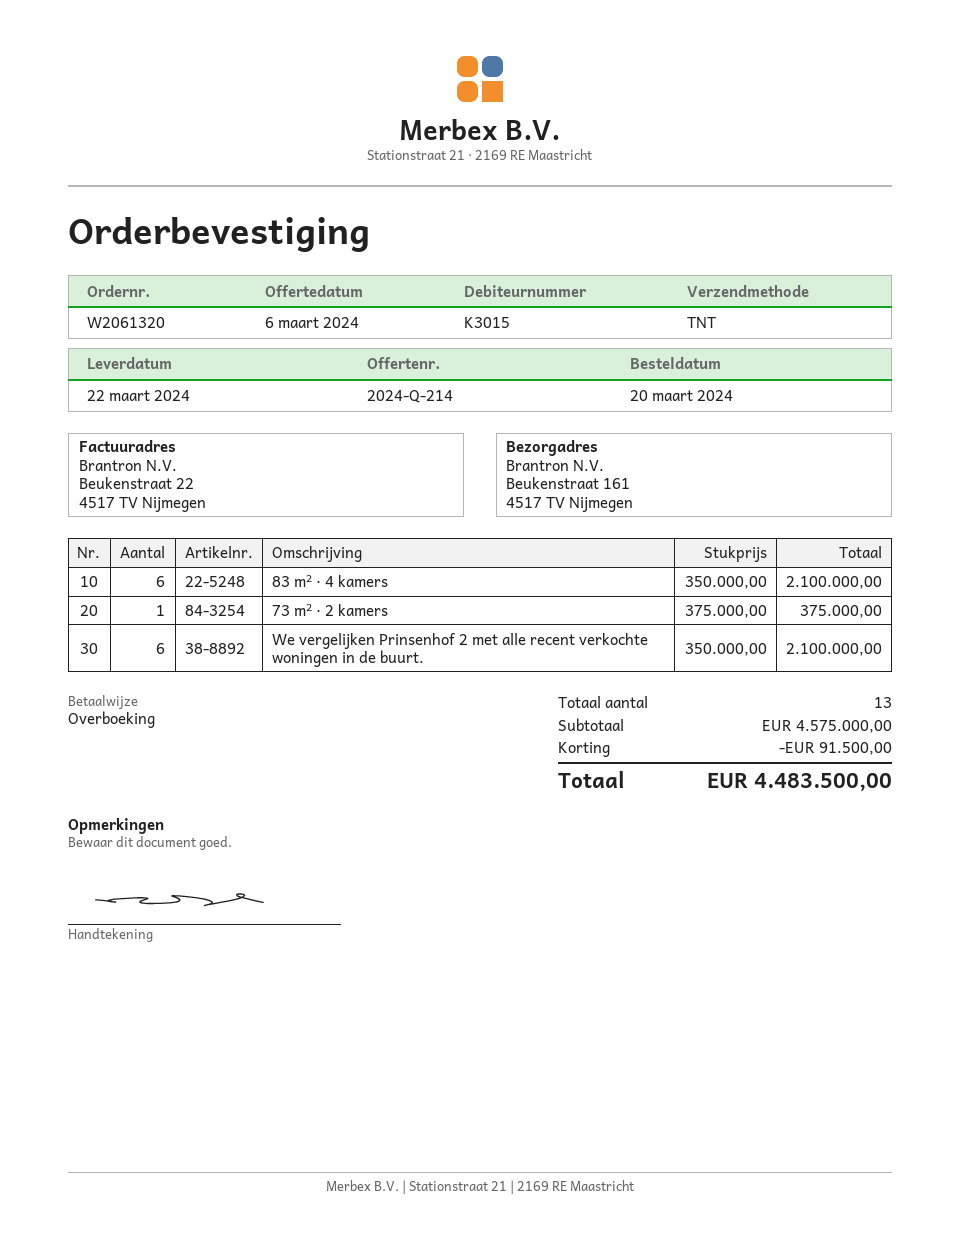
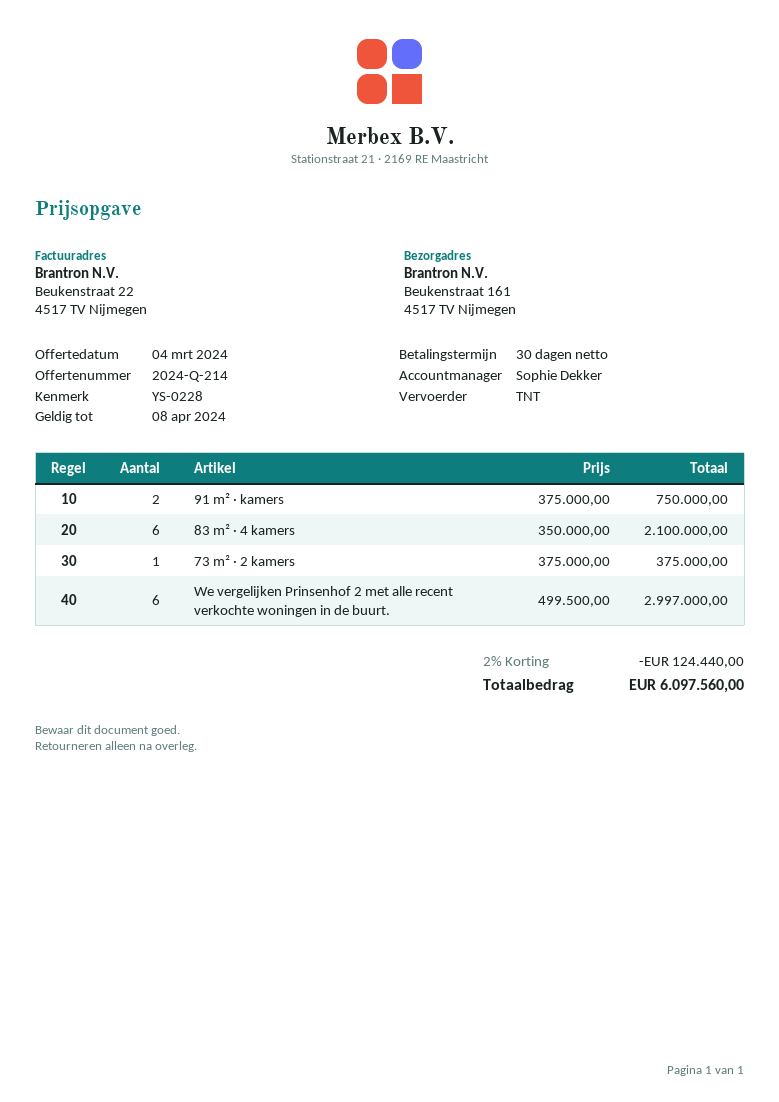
quote date: 2024-03-06 -> 2024-03-04
We vergelijken Prinsenhof 2 met alle recent verkochte woningen in de buurt.: 6 x 350000.00 = 2100000.00 -> 6 x 499500.00 = 2997000.00
91 m² · kamers: none -> 2 x 375000.00 = 750000.00
discount: 91500.00 -> 124440.00
total: 4483500.00 -> 6097560.00

